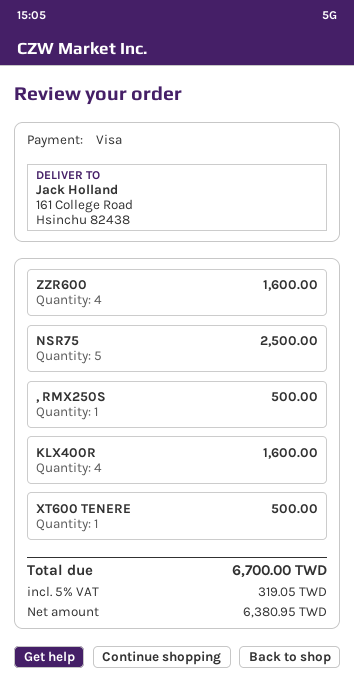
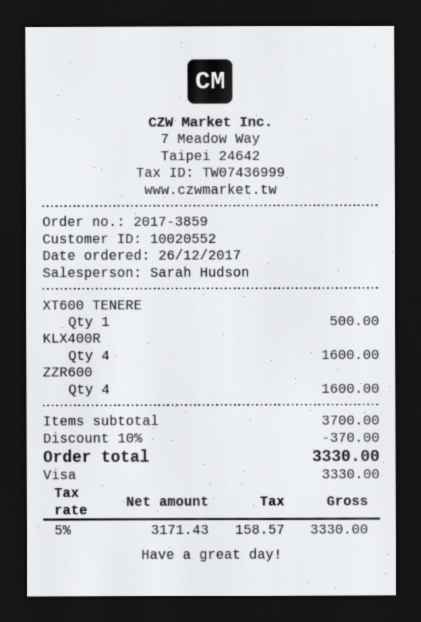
NSR75: 5 for 2500.00 -> none
, RMX250S: 1 for 500.00 -> none
discount: none -> 10% = 370.00
net: 6380.95 -> 3171.43
tax: 5% = 319.05 -> 5% = 158.57
total: 6700.00 -> 3330.00

